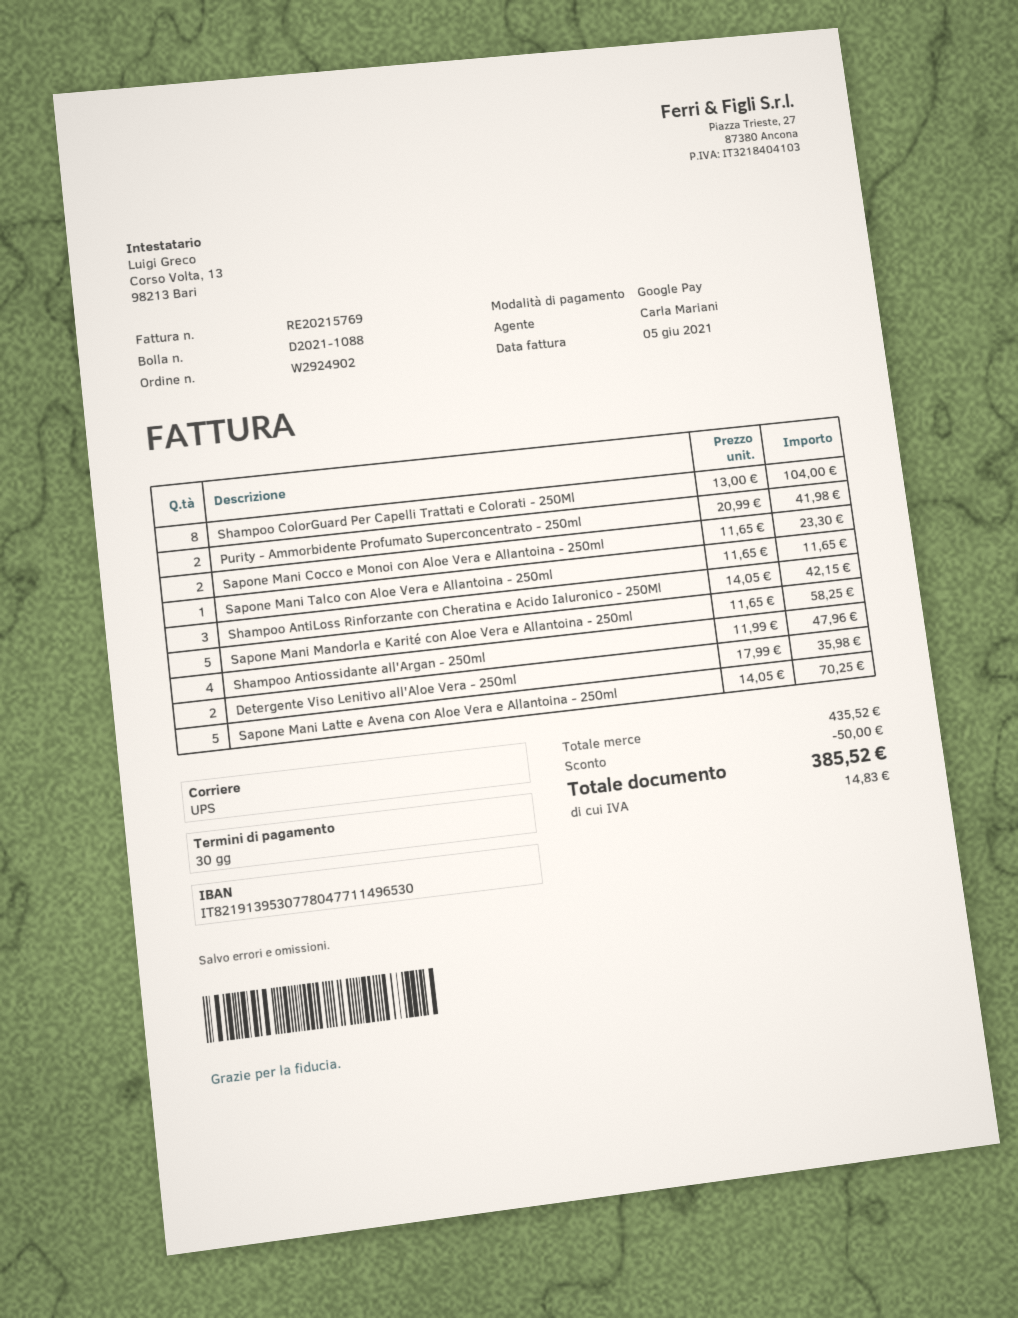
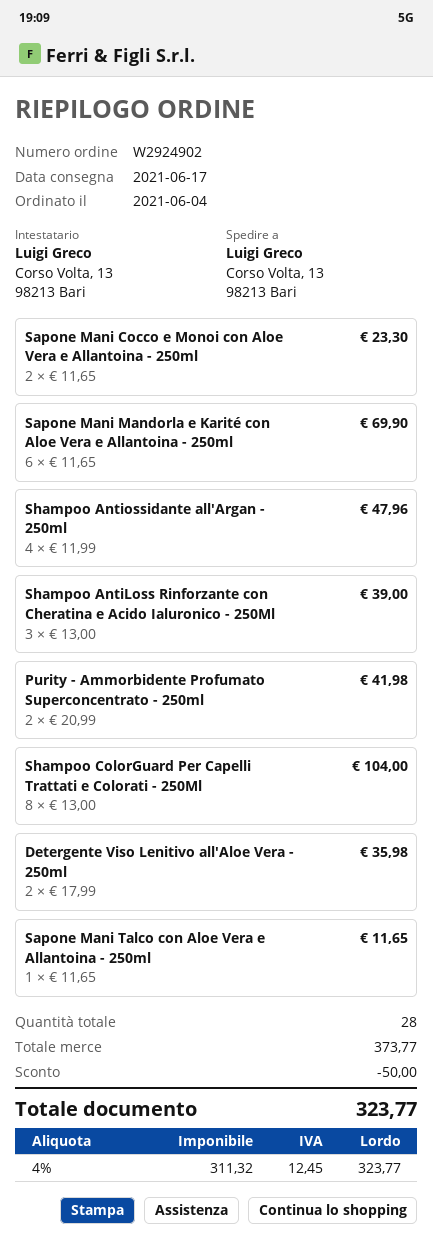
Shampoo AntiLoss Rinforzante con Cheratina e Acido Ialuronico - 250Ml: 3 x 14.05 = 42.15 -> 3 x 13.00 = 39.00
Sapone Mani Mandorla e Karité con Aloe Vera e Allantoina - 250ml: 5 x 11.65 = 58.25 -> 6 x 11.65 = 69.90
Sapone Mani Latte e Avena con Aloe Vera e Allantoina - 250ml: 5 x 14.05 = 70.25 -> none
subtotal: 435.52 -> 373.77
tax: 14.83 -> 12.45
total: 385.52 -> 323.77

